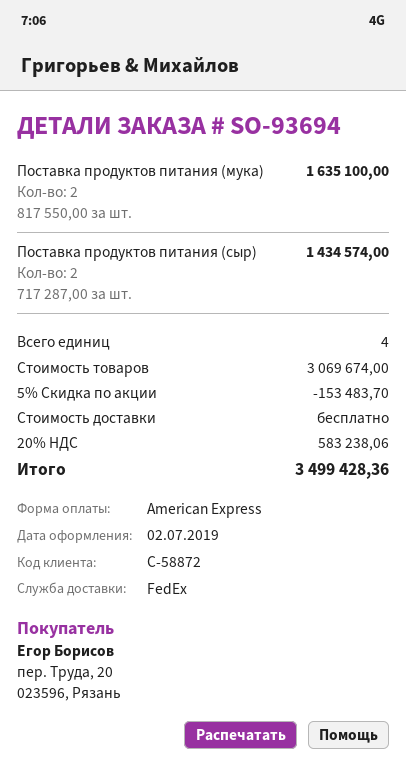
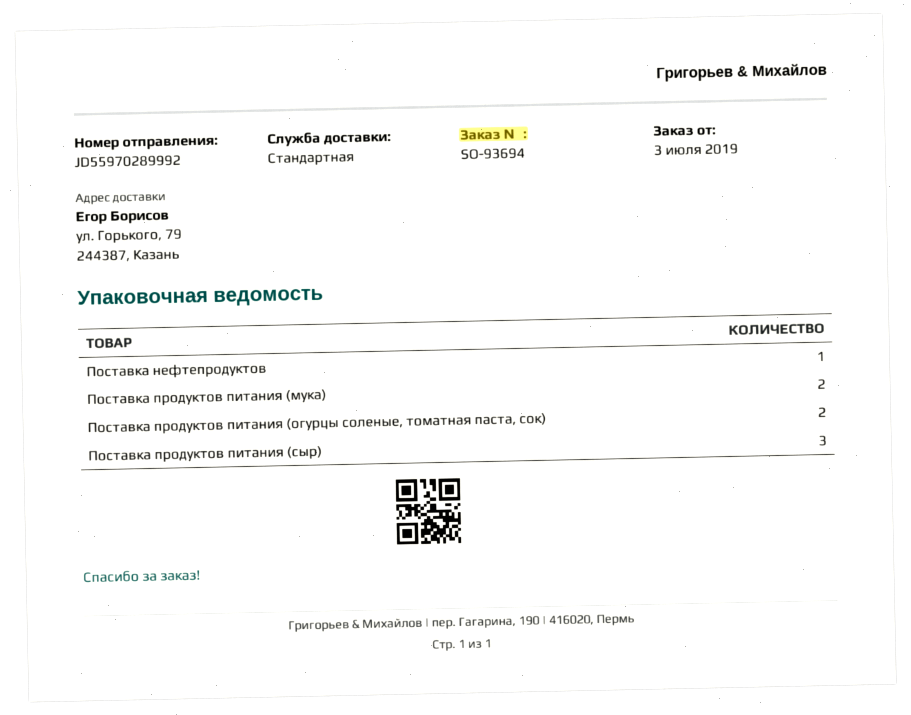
order date: 2019-07-02 -> 2019-07-03
shipping method: FedEx -> standard
Поставка продуктов питания (сыр): 2 -> 3
Поставка нефтепродуктов: none -> 1
Поставка продуктов питания (огурцы соленые, томатная паста, сок): none -> 2

